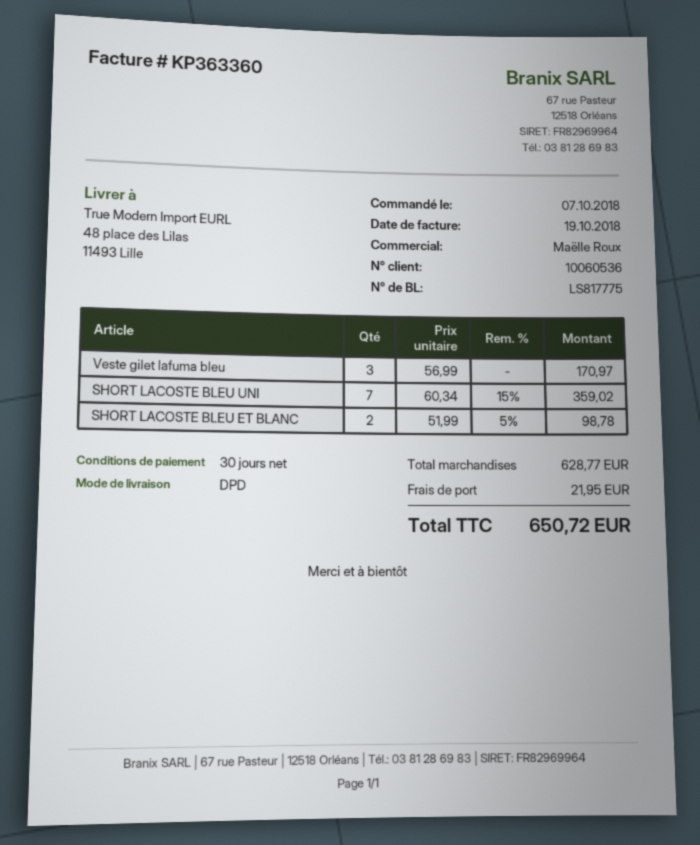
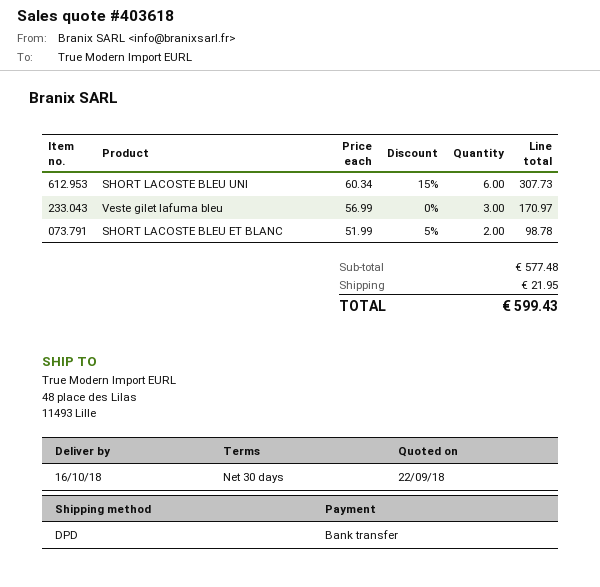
SHORT LACOSTE BLEU UNI: 7 x 60.34 - 15% = 359.02 -> 6 x 60.34 - 15% = 307.73
subtotal: 628.77 -> 577.48
total: 650.72 -> 599.43

